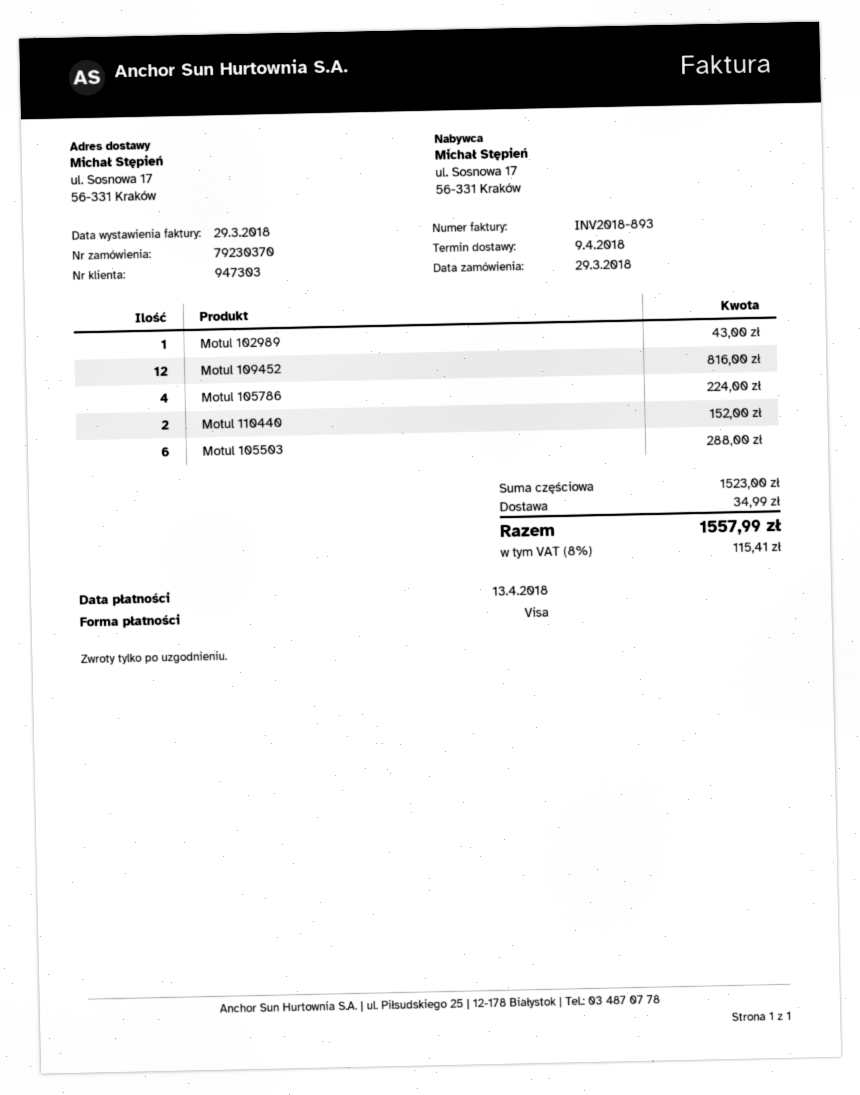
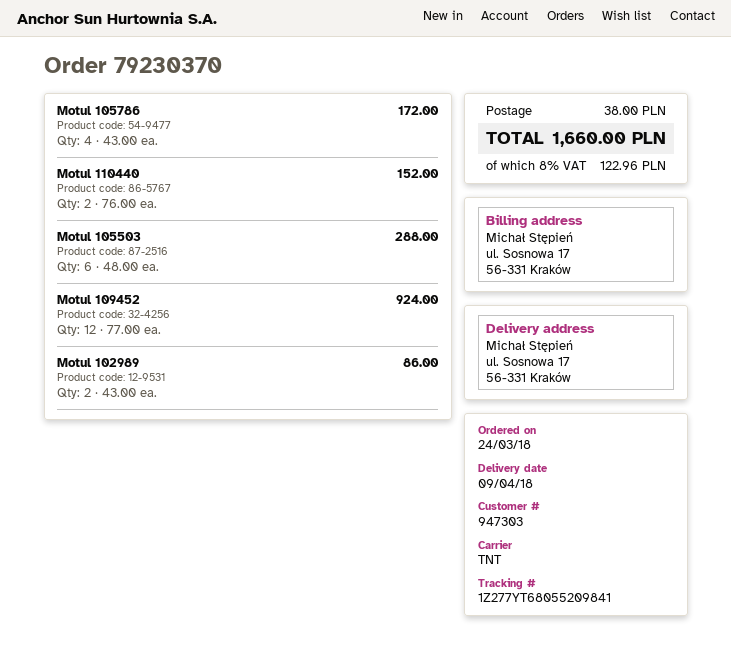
order date: 2018-03-29 -> 2018-03-24
Motul 102989: 1 for 43.00 -> 2 for 86.00
Motul 109452: 12 for 816.00 -> 12 for 924.00
Motul 105786: 4 for 224.00 -> 4 for 172.00
shipping: 34.99 -> 38.00
tax: 8% = 115.41 -> 8% = 122.96
total: 1557.99 -> 1660.00

